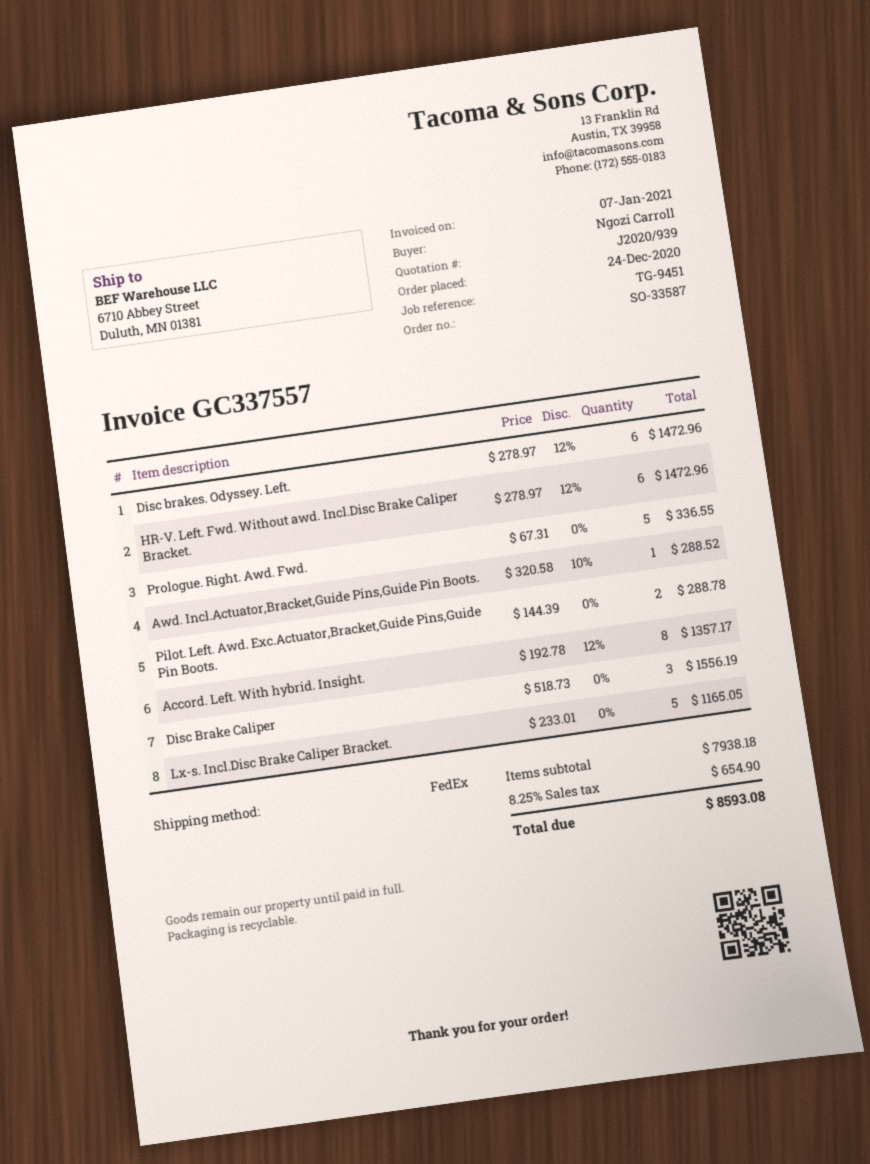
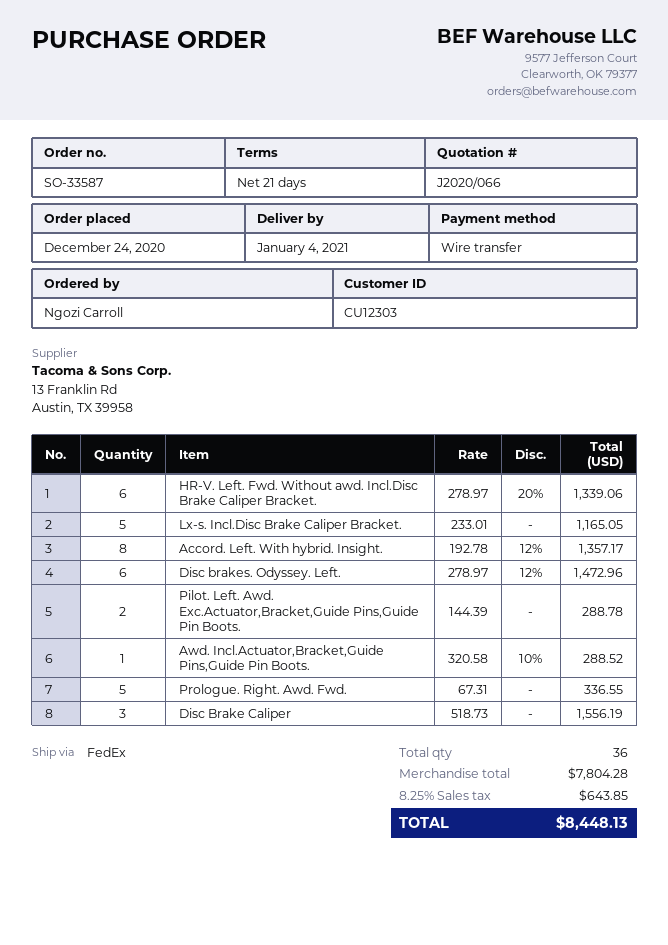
quote number: J2020/939 -> J2020/066
HR-V. Left. Fwd. Without awd. Incl.Disc Brake Caliper Bracket.: 6 x 278.97 - 12% = 1472.96 -> 6 x 278.97 - 20% = 1339.06
subtotal: 7938.18 -> 7804.28
tax: 8.25% = 654.90 -> 8.25% = 643.85
total: 8593.08 -> 8448.13

